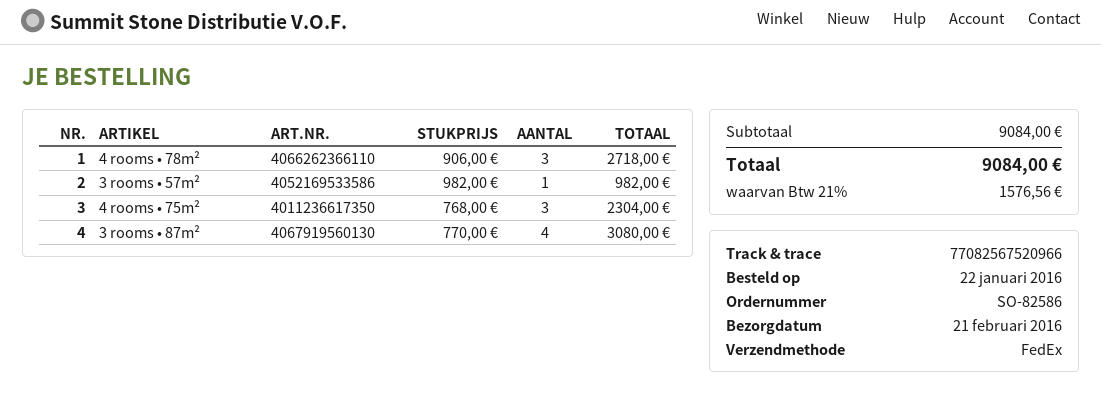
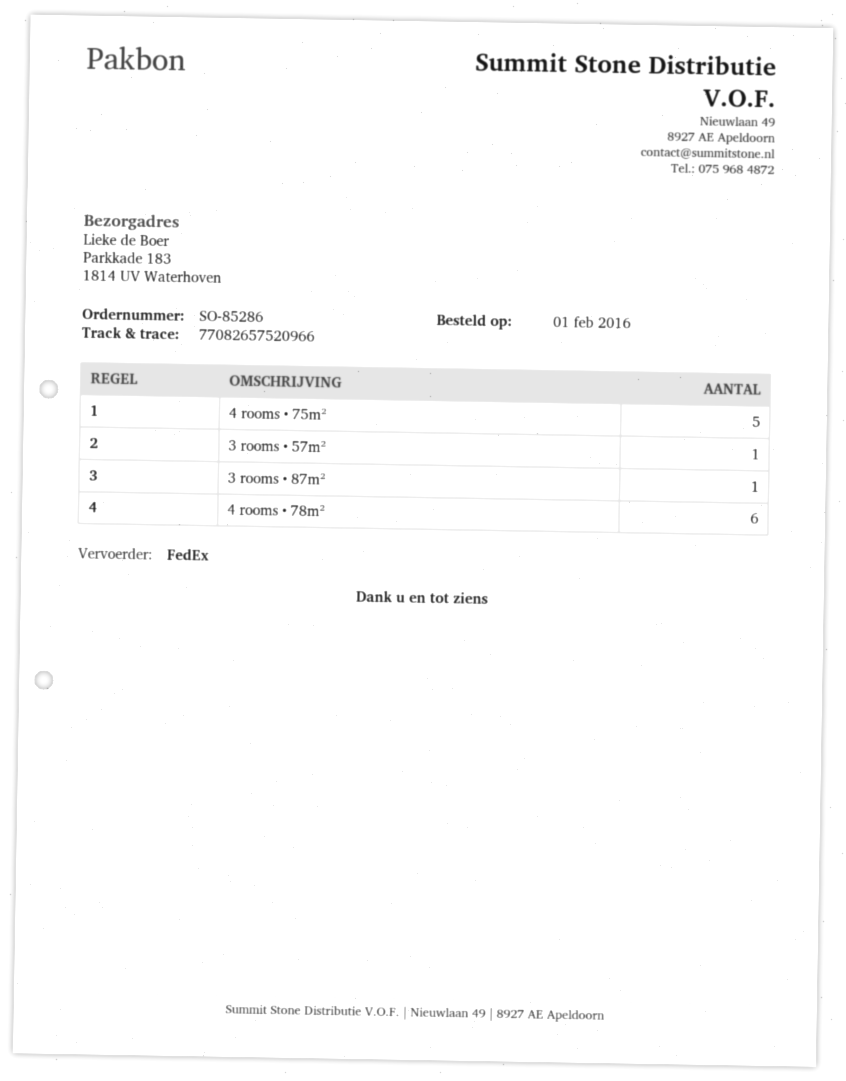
order number: SO-82586 -> SO-85286
order date: 2016-01-22 -> 2016-02-01
tracking number: 77082567520966 -> 77082657520966
4 rooms • 78m²: 3 -> 6
4 rooms • 75m²: 3 -> 5
3 rooms • 87m²: 4 -> 1

